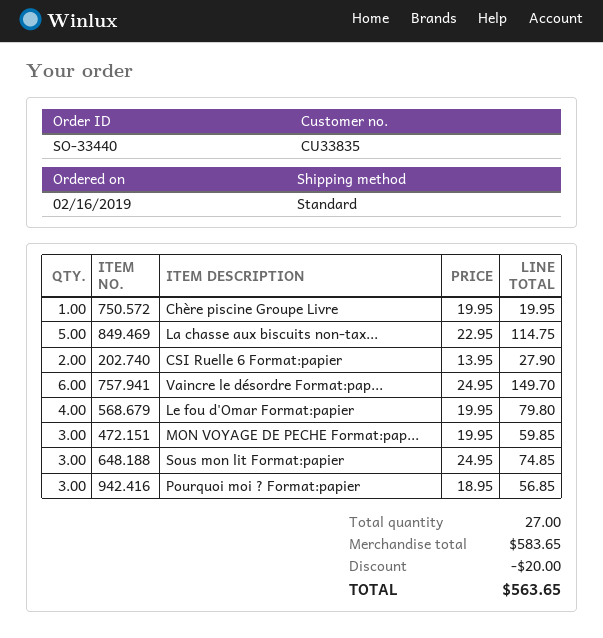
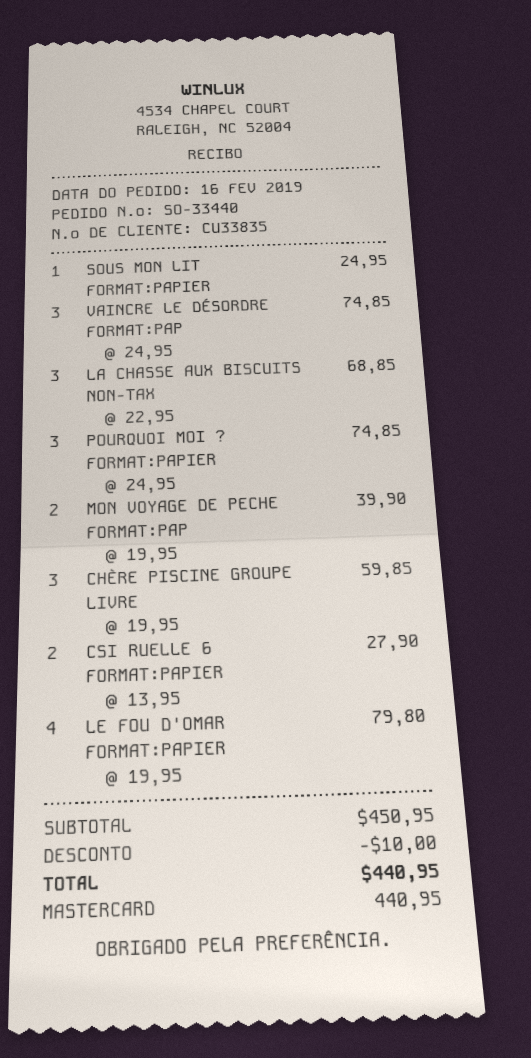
Chère piscine Groupe Livre: 1 x 19.95 = 19.95 -> 3 x 19.95 = 59.85
La chasse aux biscuits non-tax...: 5 x 22.95 = 114.75 -> 3 x 22.95 = 68.85
Vaincre le désordre Format:pap...: 6 x 24.95 = 149.70 -> 3 x 24.95 = 74.85
MON VOYAGE DE PECHE Format:pap...: 3 x 19.95 = 59.85 -> 2 x 19.95 = 39.90
Sous mon lit Format:papier: 3 x 24.95 = 74.85 -> 1 x 24.95 = 24.95
Pourquoi moi ? Format:papier: 3 x 18.95 = 56.85 -> 3 x 24.95 = 74.85
subtotal: 583.65 -> 450.95
discount: 20.00 -> 10.00
total: 563.65 -> 440.95

